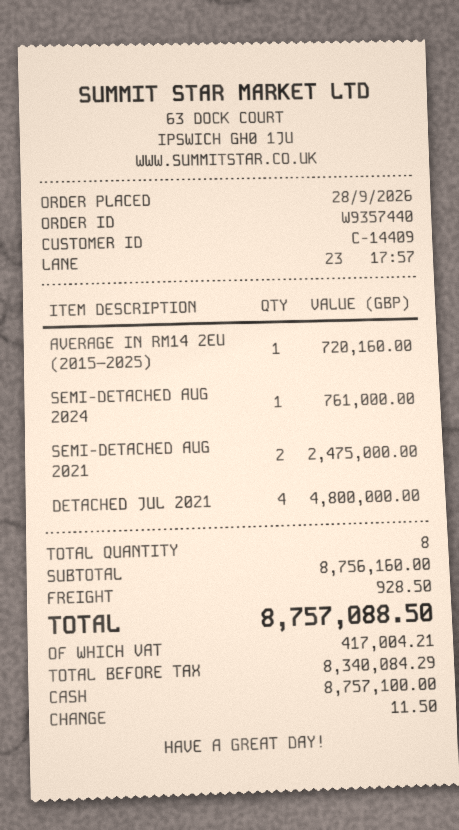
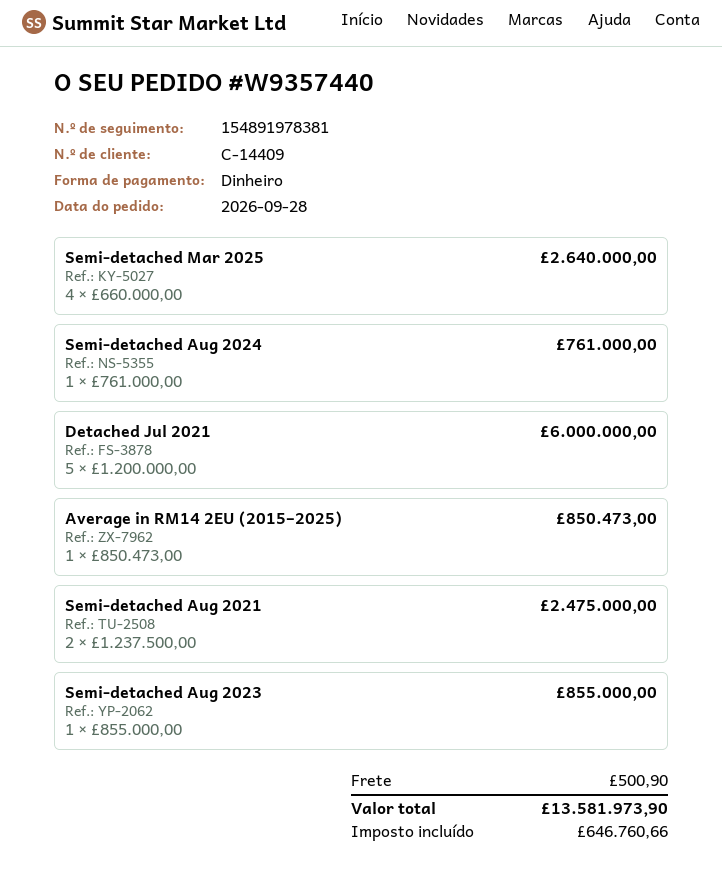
AVERAGE IN RM14 2EU (2015–2025): 1 for 720160.00 -> 1 for 850473.00
DETACHED JUL 2021: 4 for 4800000.00 -> 5 for 6000000.00
Semi-detached Mar 2025: none -> 4 for 2640000.00
Semi-detached Aug 2023: none -> 1 for 855000.00
shipping: 928.50 -> 500.90
tax: 417004.21 -> 646760.66
total: 8757088.50 -> 13581973.90

